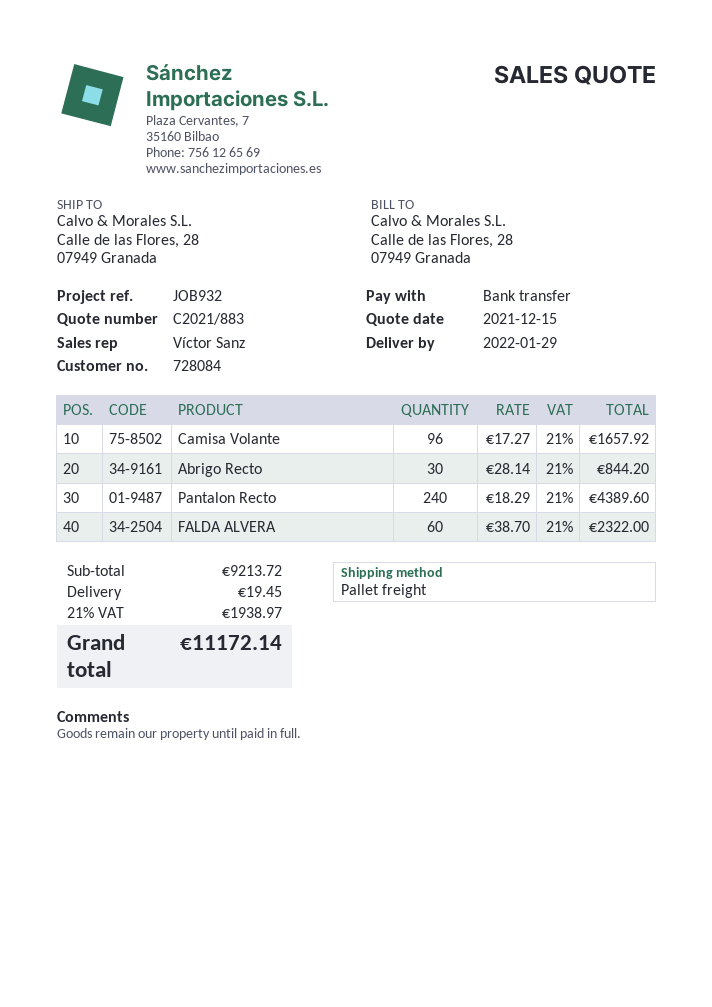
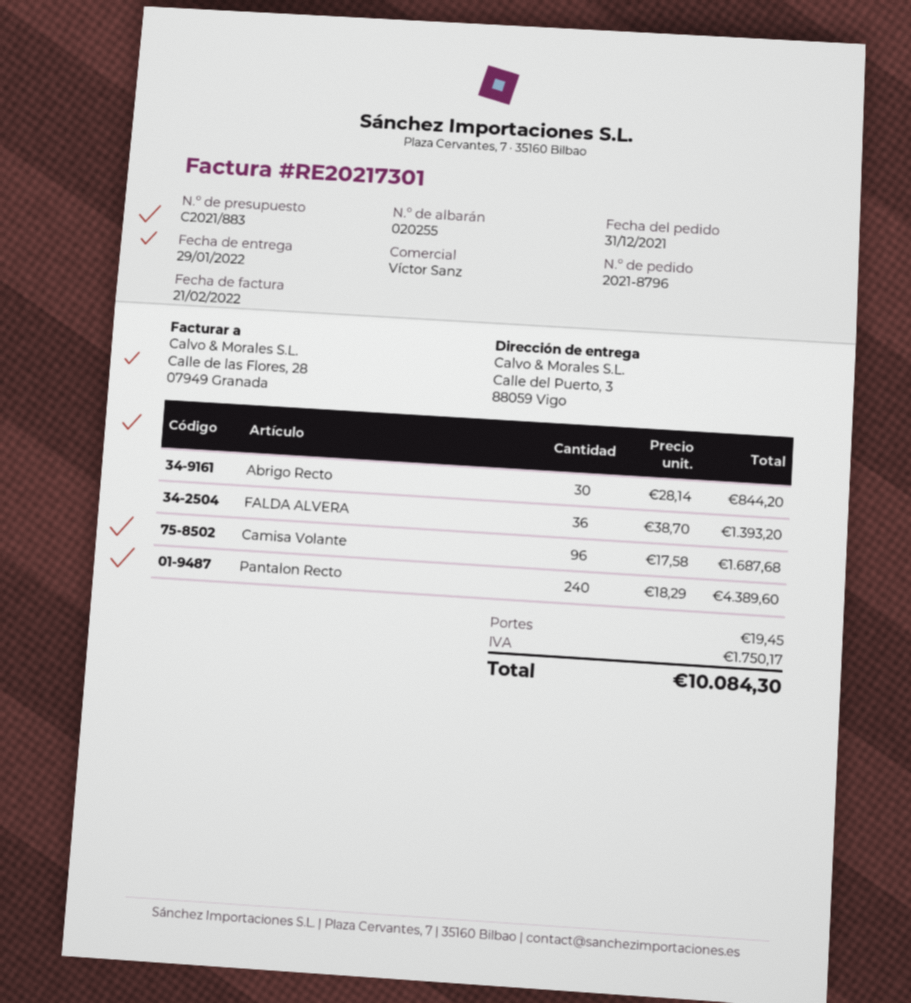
ship to: Calle de las Flores, 28, 07949 Granada -> Calle del Puerto, 3, 88059 Vigo
Camisa Volante: 96 x 17.27 = 1657.92 -> 96 x 17.58 = 1687.68
FALDA ALVERA: 60 x 38.70 = 2322.00 -> 36 x 38.70 = 1393.20
tax: 1938.97 -> 1750.17
total: 11172.14 -> 10084.30

